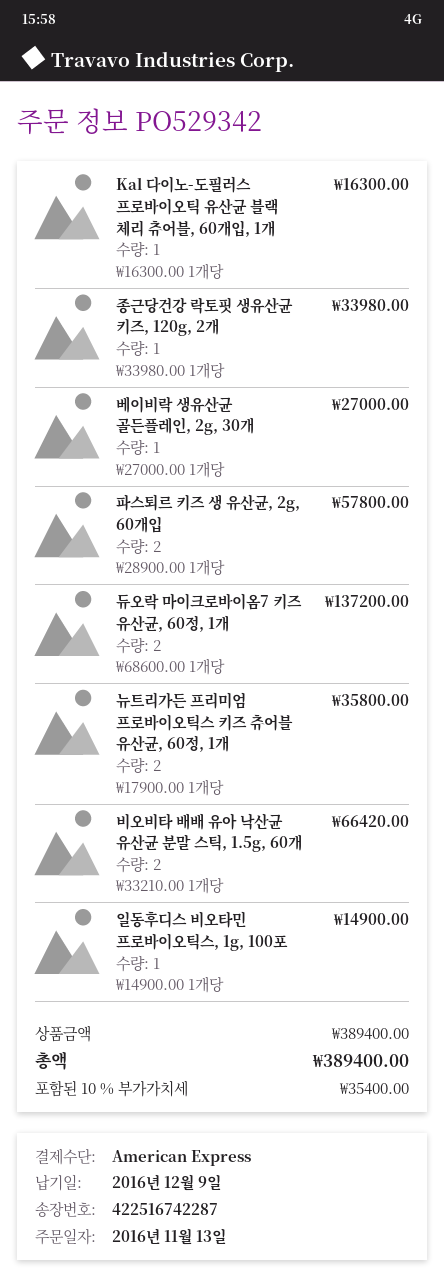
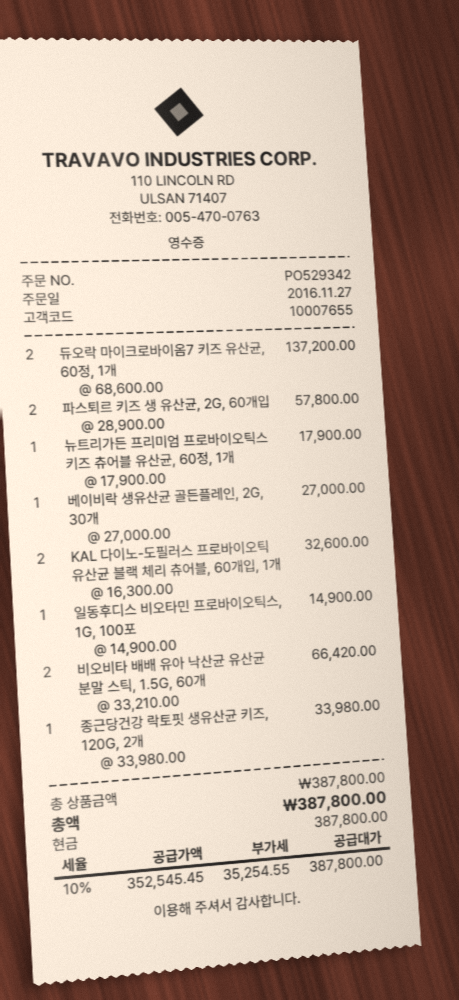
order date: 2016-11-13 -> 2016-11-27
payment method: American Express -> cash
Kal 다이노-도필러스 프로바이오틱 유산균 블랙 체리 츄어블, 60개입, 1개: 1 x 16300.00 = 16300.00 -> 2 x 16300.00 = 32600.00
뉴트리가든 프리미엄 프로바이오틱스 키즈 츄어블 유산균, 60정, 1개: 2 x 17900.00 = 35800.00 -> 1 x 17900.00 = 17900.00
subtotal: 389400.00 -> 387800.00
tax: 10% = 35400.00 -> 10% = 35254.55
total: 389400.00 -> 387800.00

